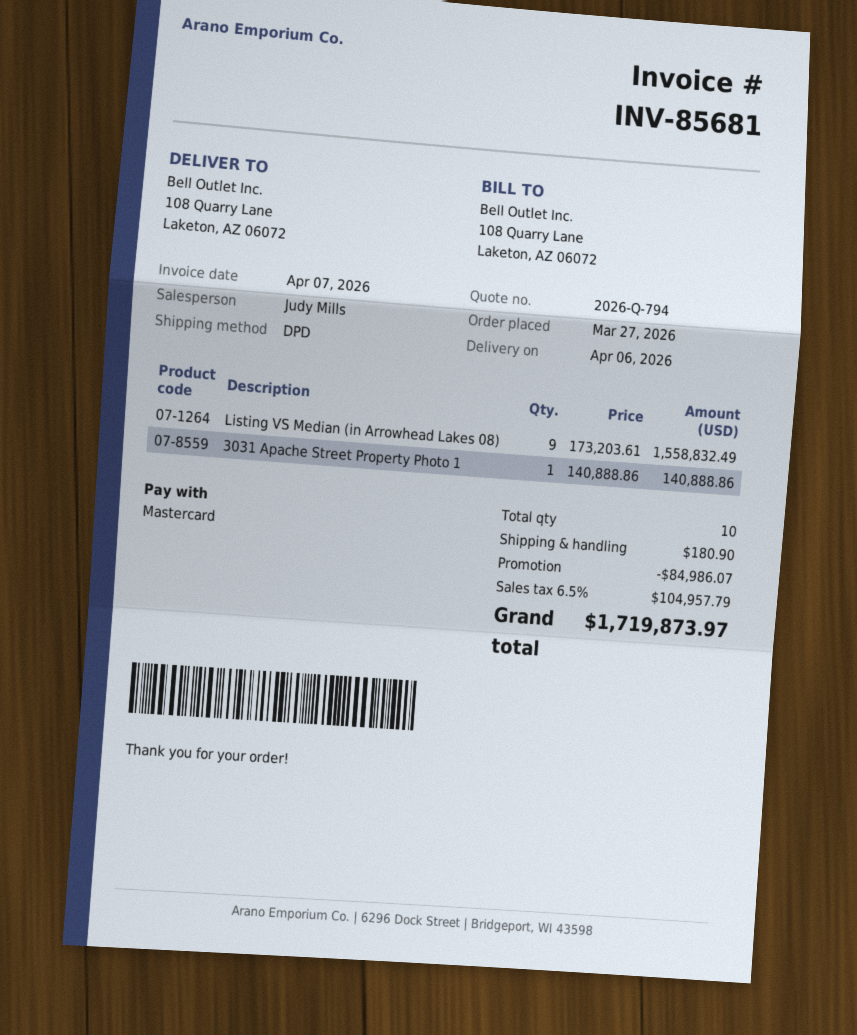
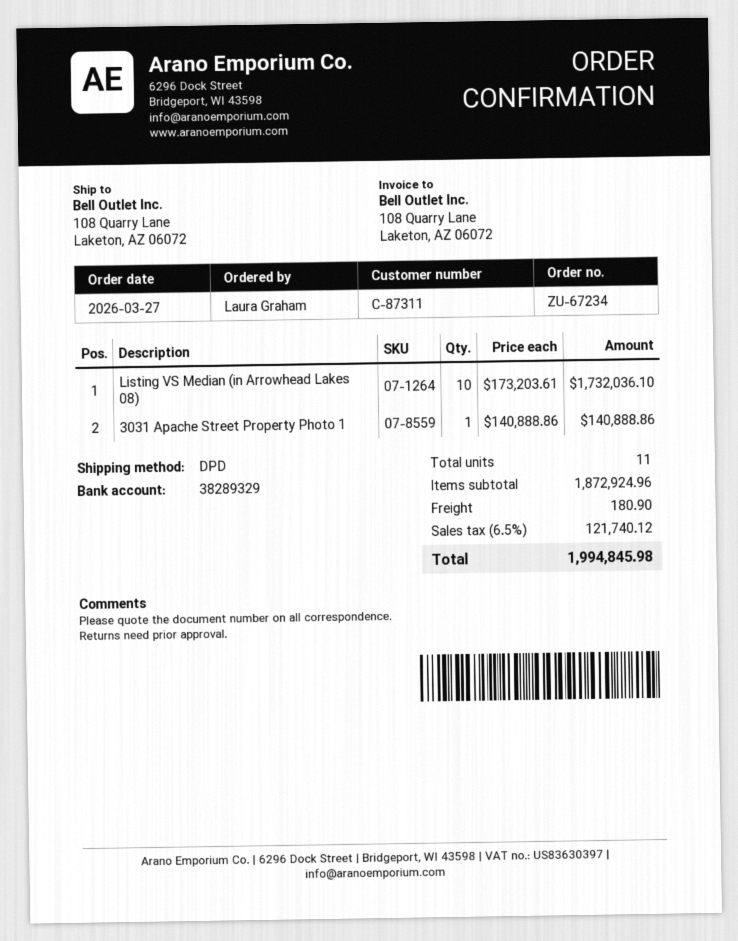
Listing VS Median (in Arrowhead Lakes 08): 9 x 173203.61 = 1558832.49 -> 10 x 173203.61 = 1732036.10
total quantity: 10 -> 11
discount: 84986.07 -> none
tax: 6.5% = 104957.79 -> 6.5% = 121740.12
total: 1719873.97 -> 1994845.98

